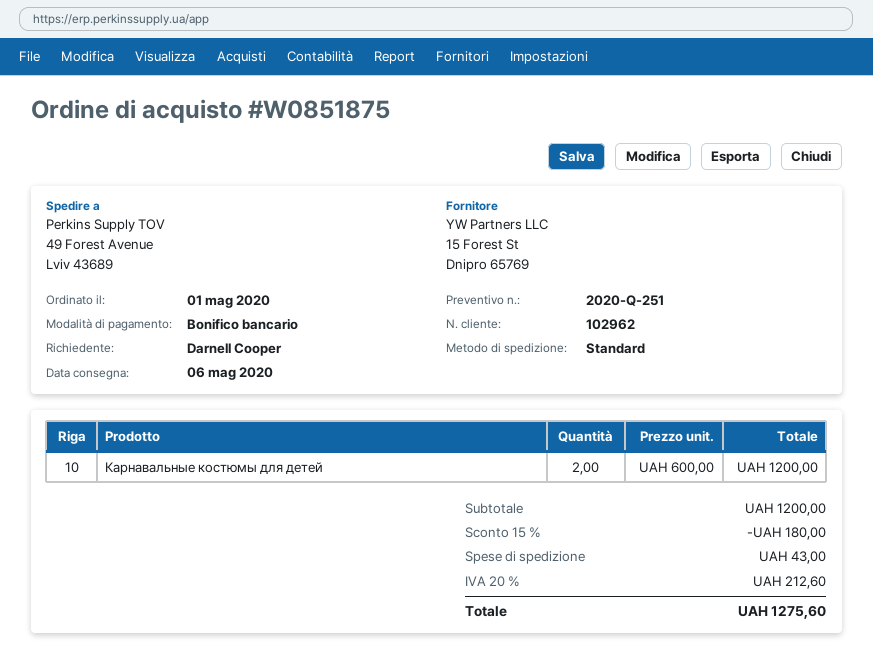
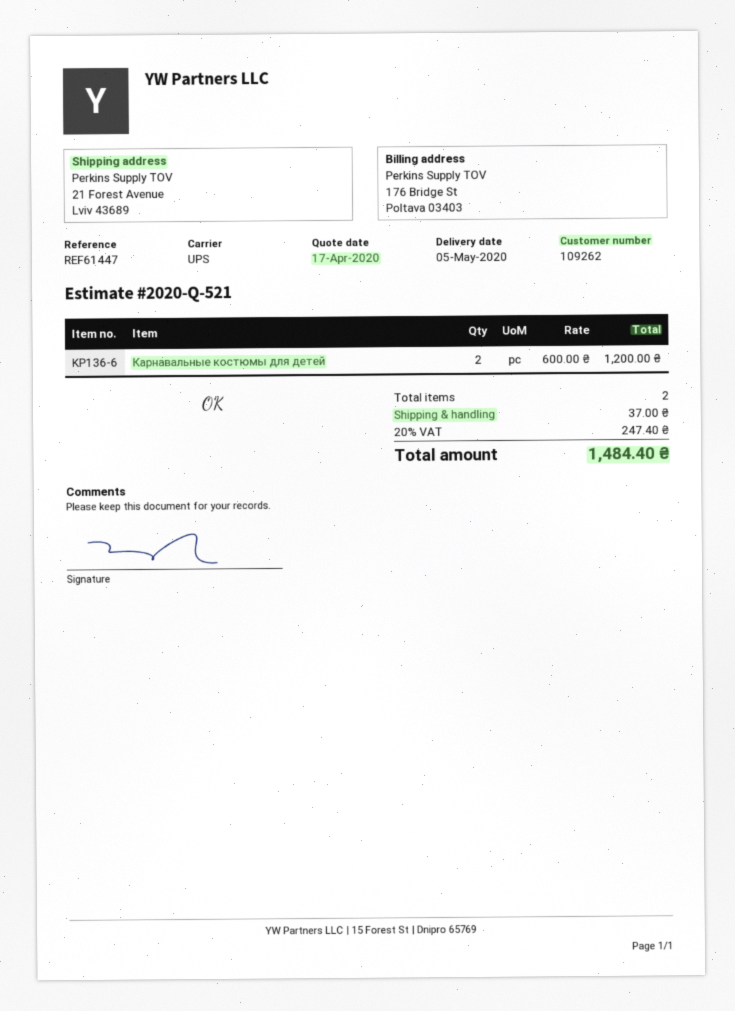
quote number: 2020-Q-251 -> 2020-Q-521
delivery date: 2020-05-06 -> 2020-05-05
customer number: 102962 -> 109262
shipping method: standard -> UPS
ship to: 49 Forest Avenue, Lviv 43689 -> 21 Forest Avenue, Lviv 43689
discount: 15% = 180.00 -> none
shipping: 43.00 -> 37.00
tax: 20% = 212.60 -> 20% = 247.40
total: 1275.60 -> 1484.40

